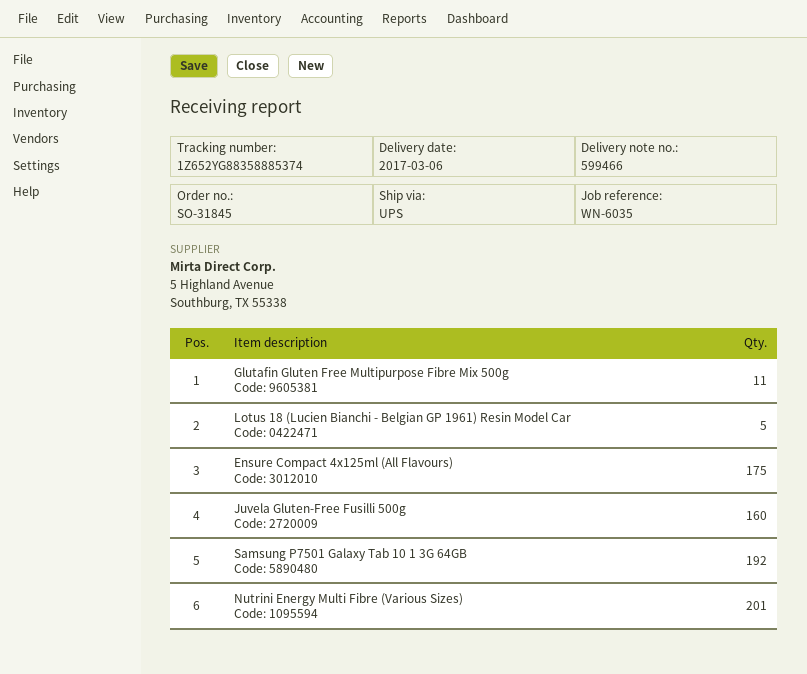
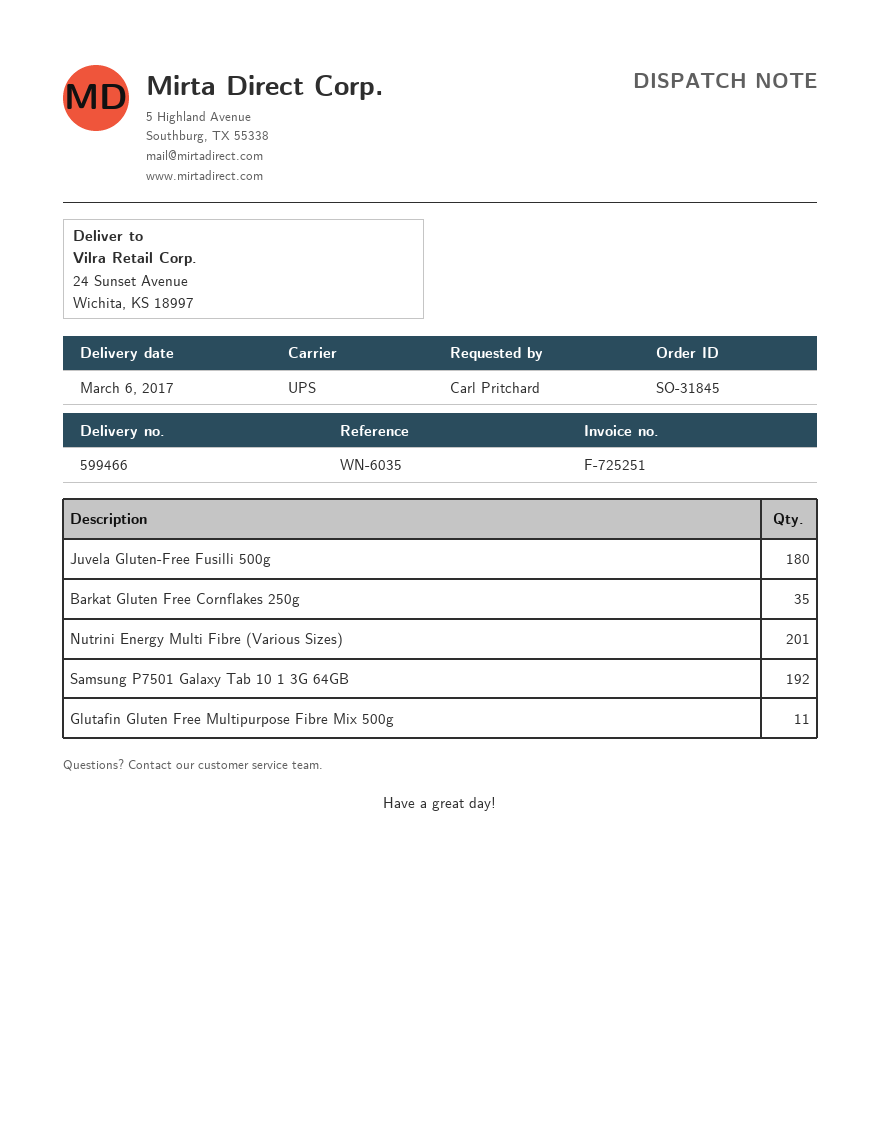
Lotus 18 (Lucien Bianchi - Belgian GP 1961) Resin Model Car: 5 -> none
Ensure Compact 4x125ml (All Flavours): 175 -> none
Juvela Gluten-Free Fusilli 500g: 160 -> 180
Barkat Gluten Free Cornflakes 250g: none -> 35

